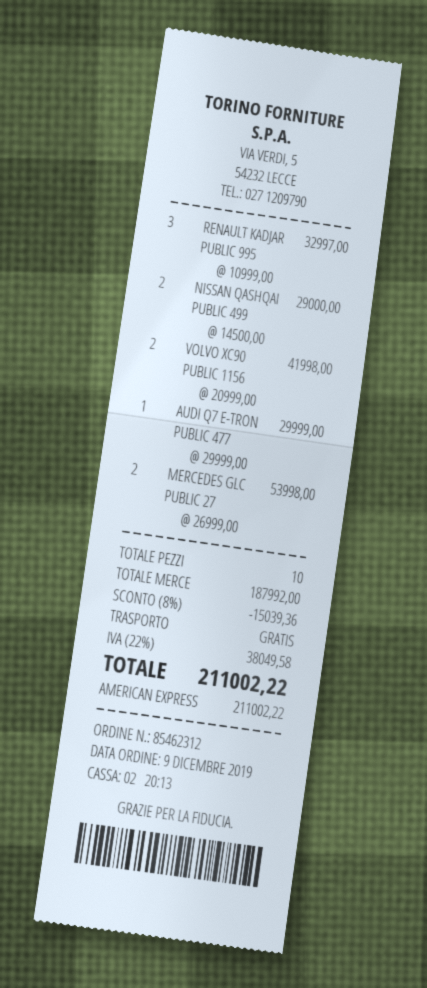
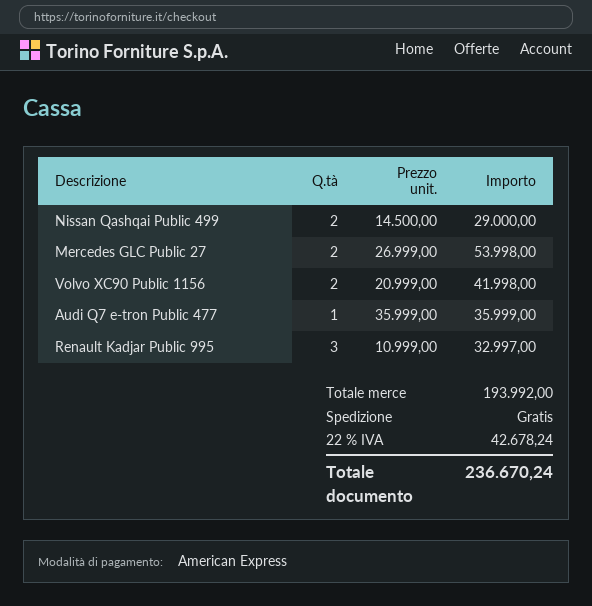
AUDI Q7 E-TRON PUBLIC 477: 1 x 29999.00 = 29999.00 -> 1 x 35999.00 = 35999.00
subtotal: 187992.00 -> 193992.00
discount: 8% = 15039.36 -> none
tax: 22% = 38049.58 -> 22% = 42678.24
total: 211002.22 -> 236670.24

